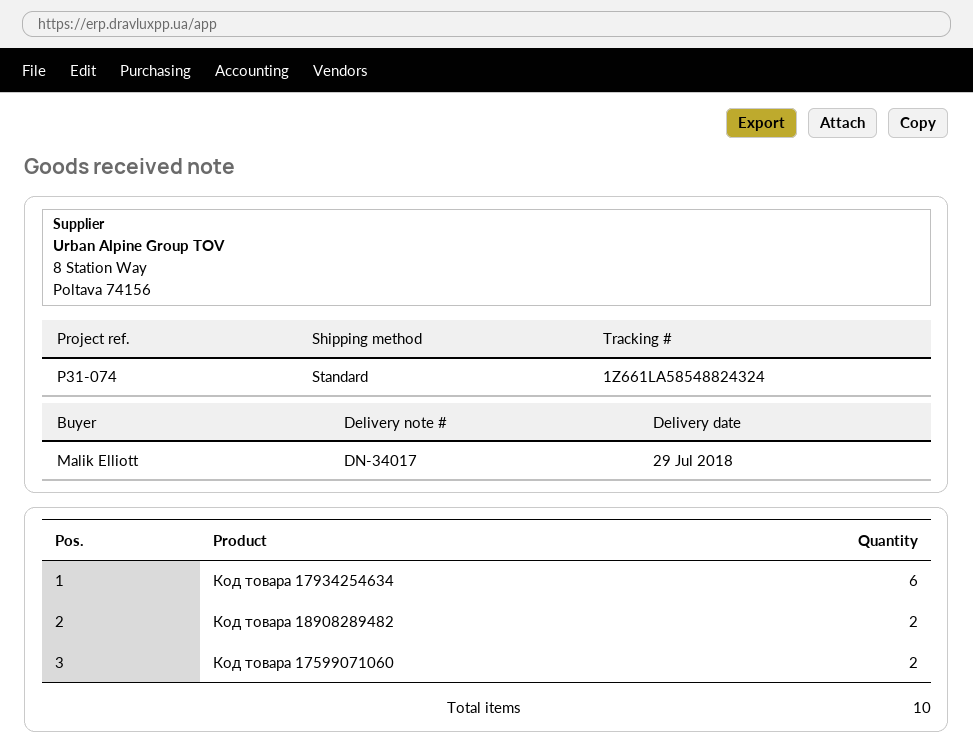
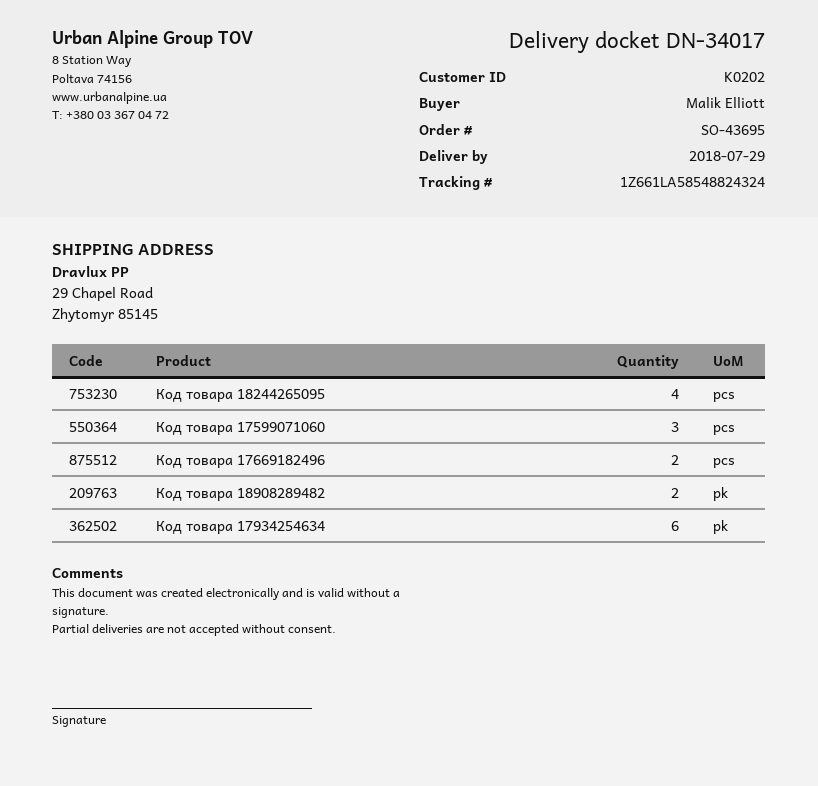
Код товара 17599071060: 2 -> 3
Код товара 18244265095: none -> 4
Код товара 17669182496: none -> 2

